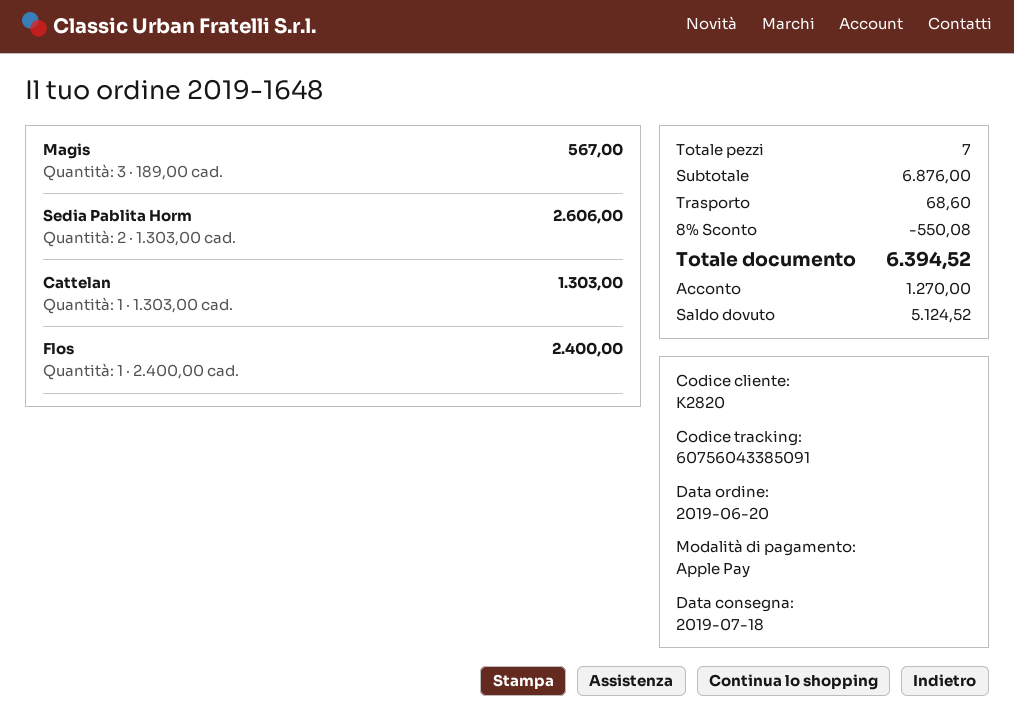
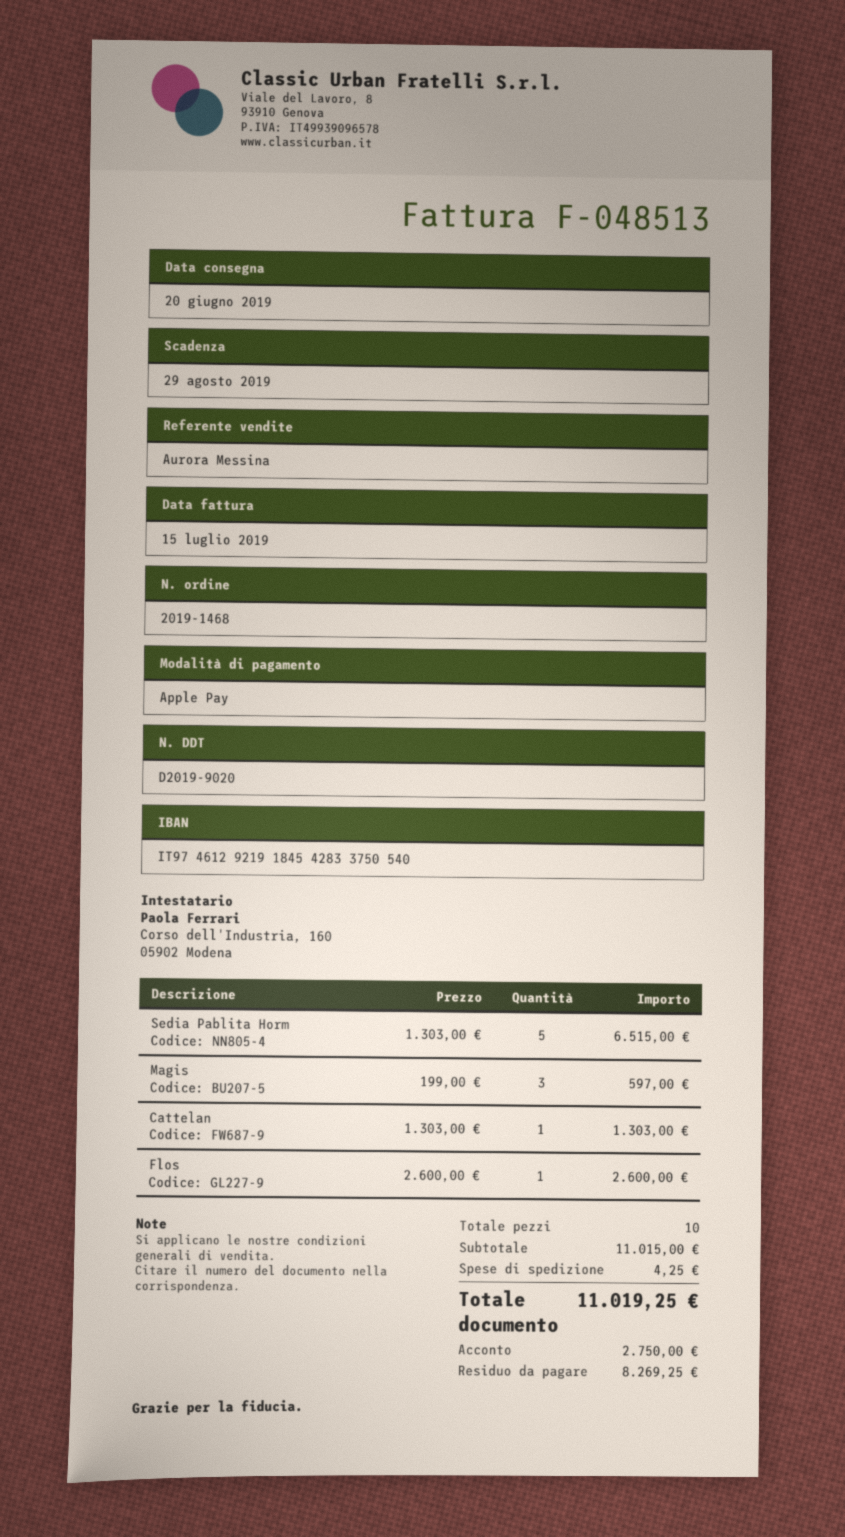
order number: 2019-1648 -> 2019-1468
delivery date: 2019-07-18 -> 2019-06-20
Magis: 3 x 189.00 = 567.00 -> 3 x 199.00 = 597.00
Sedia Pablita Horm: 2 x 1303.00 = 2606.00 -> 5 x 1303.00 = 6515.00
Flos: 1 x 2400.00 = 2400.00 -> 1 x 2600.00 = 2600.00
total quantity: 7 -> 10
subtotal: 6876.00 -> 11015.00
discount: 8% = 550.08 -> none
shipping: 68.60 -> 4.25
total: 6394.52 -> 11019.25
deposit: 1270.00 -> 2750.00
balance: 5124.52 -> 8269.25

